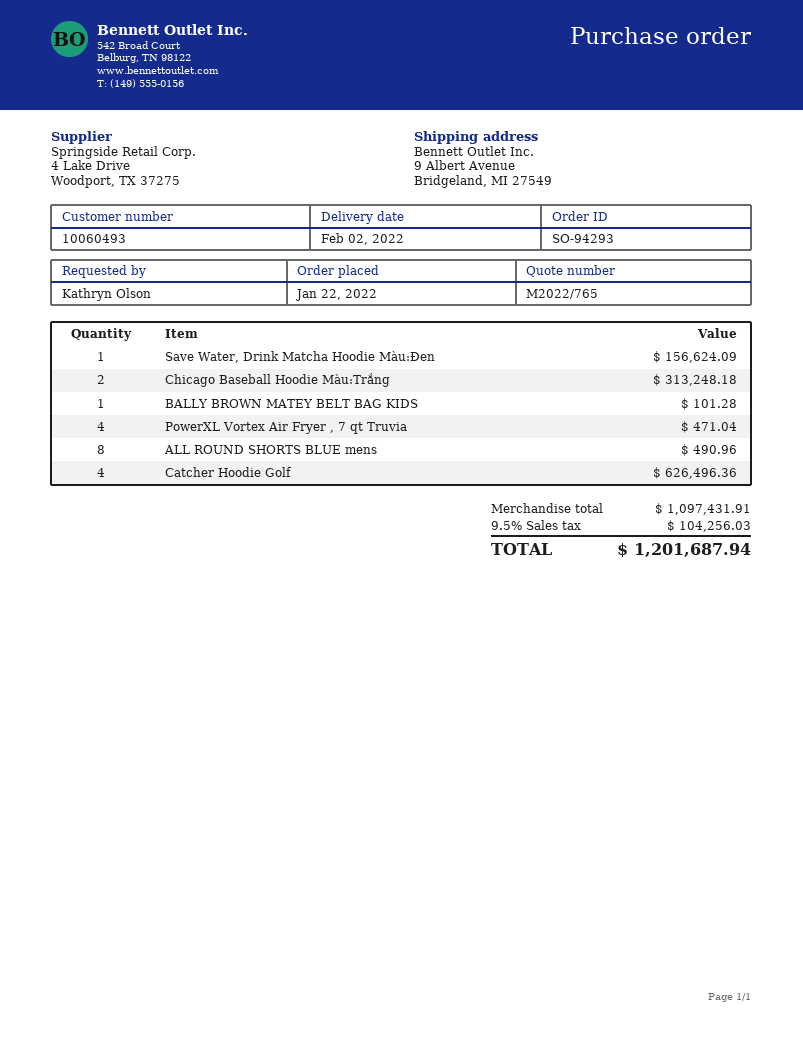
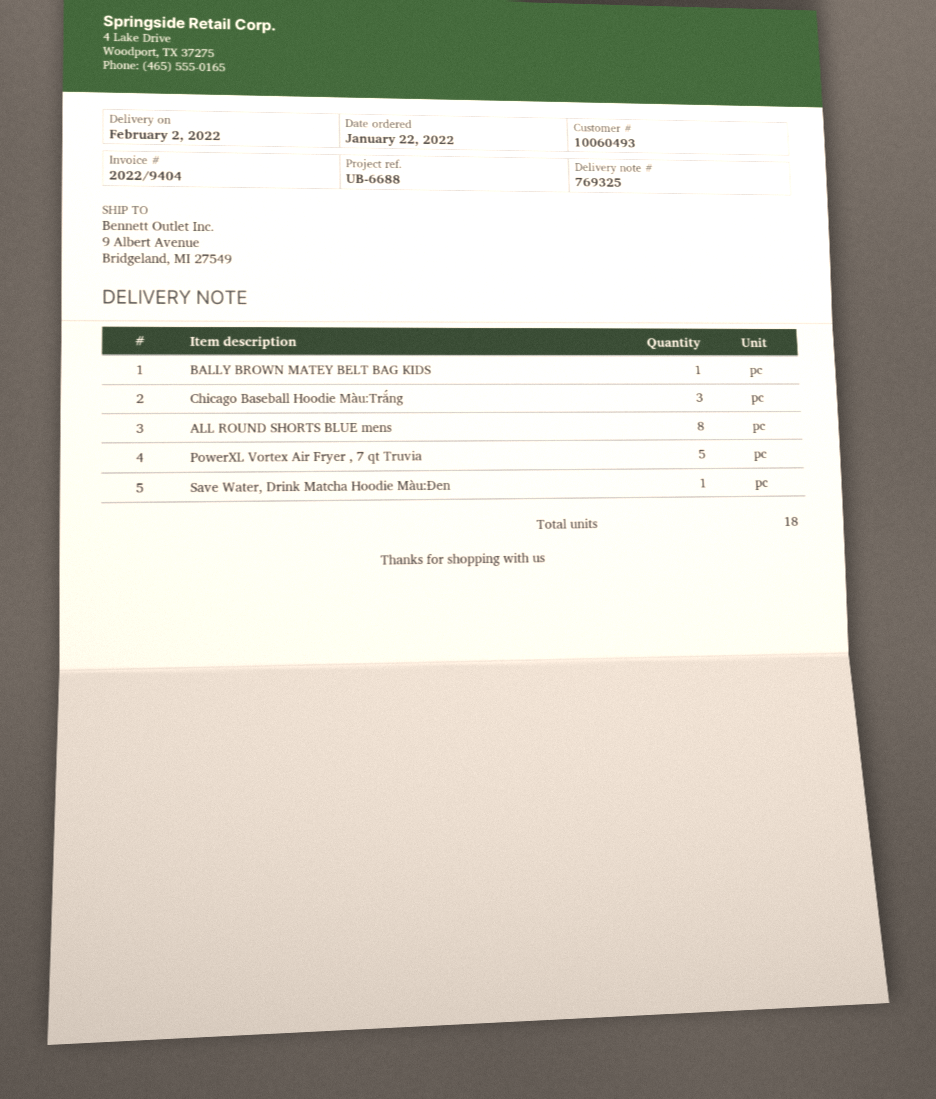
Chicago Baseball Hoodie Màu:Trắng: 2 -> 3
PowerXL Vortex Air Fryer , 7 qt Truvia: 4 -> 5
Catcher Hoodie Golf: 4 -> none

